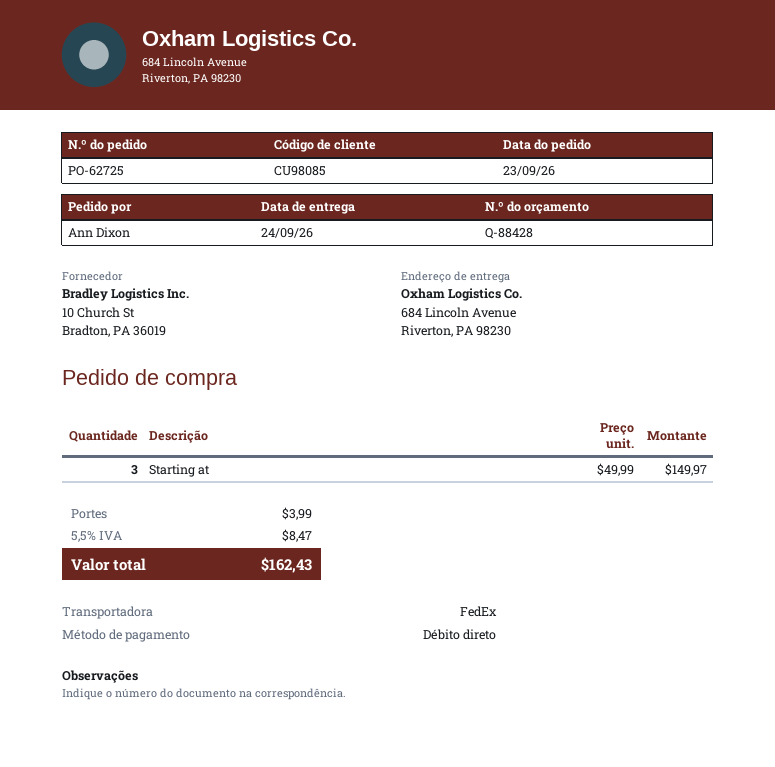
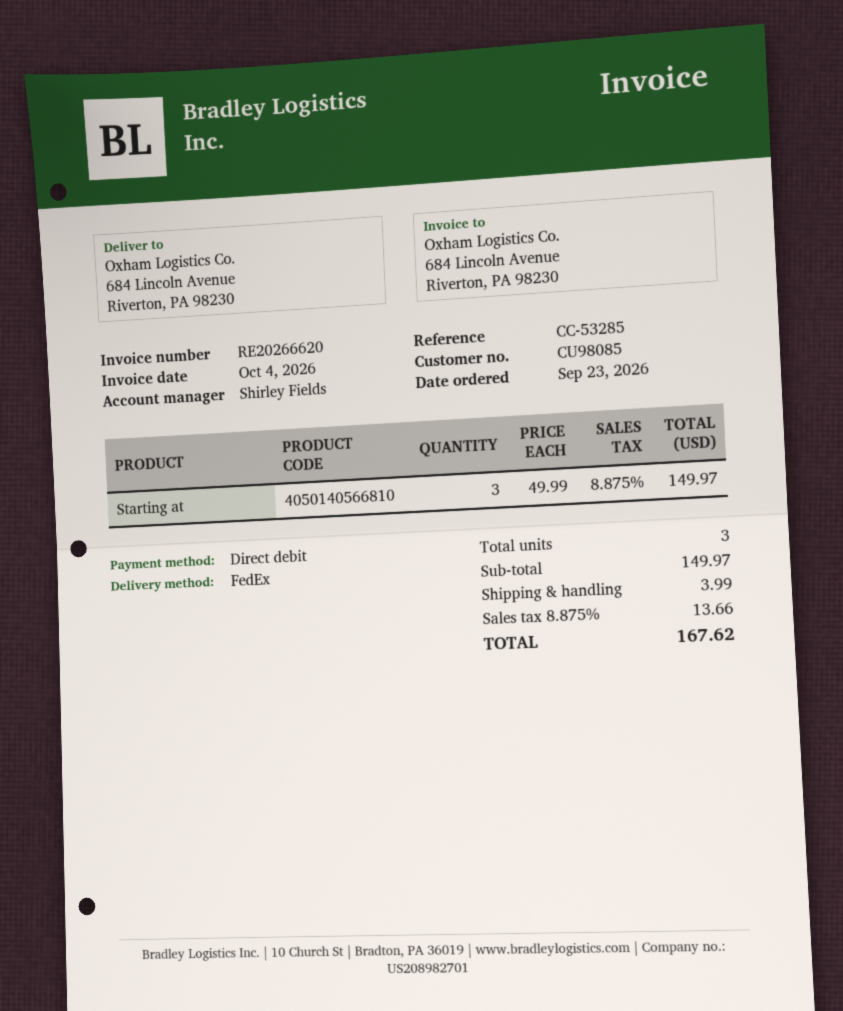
tax: 5.5% = 8.47 -> 8.875% = 13.66
total: 162.43 -> 167.62

